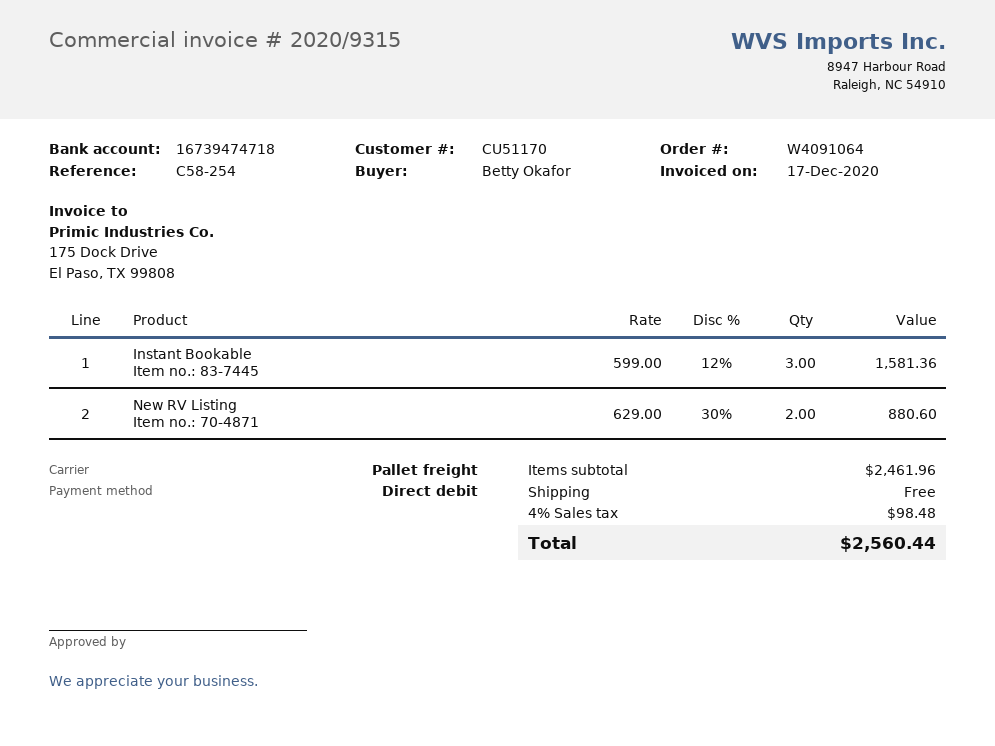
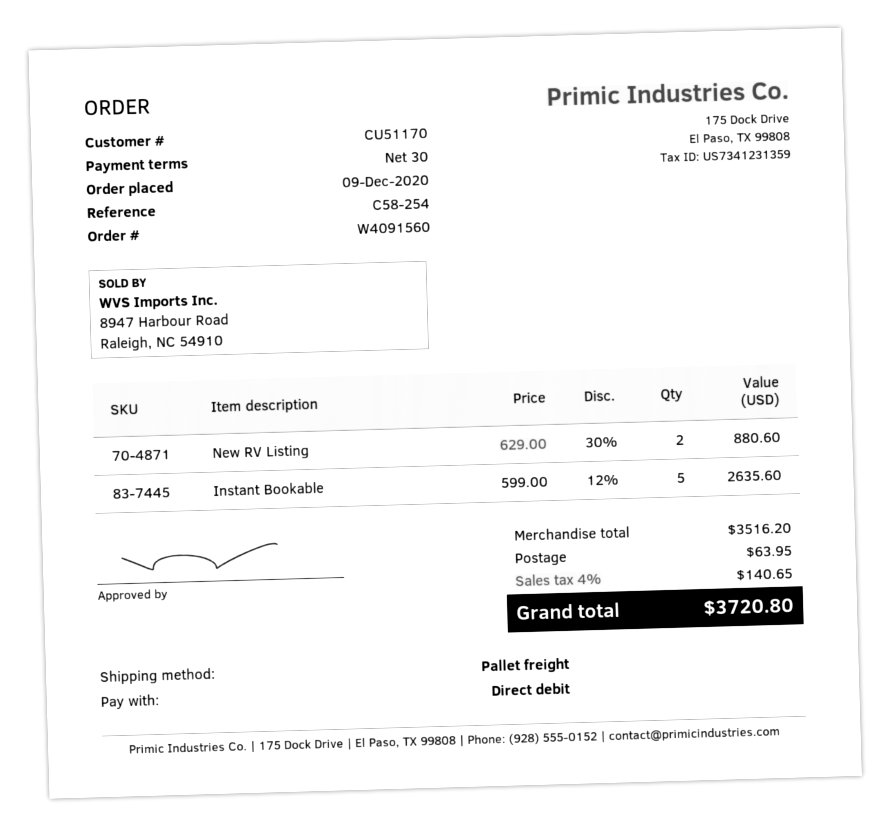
order number: W4091064 -> W4091560
Instant Bookable: 3 x 599.00 - 12% = 1581.36 -> 5 x 599.00 - 12% = 2635.60
subtotal: 2461.96 -> 3516.20
shipping: 0.00 -> 63.95
tax: 4% = 98.48 -> 4% = 140.65
total: 2560.44 -> 3720.80

